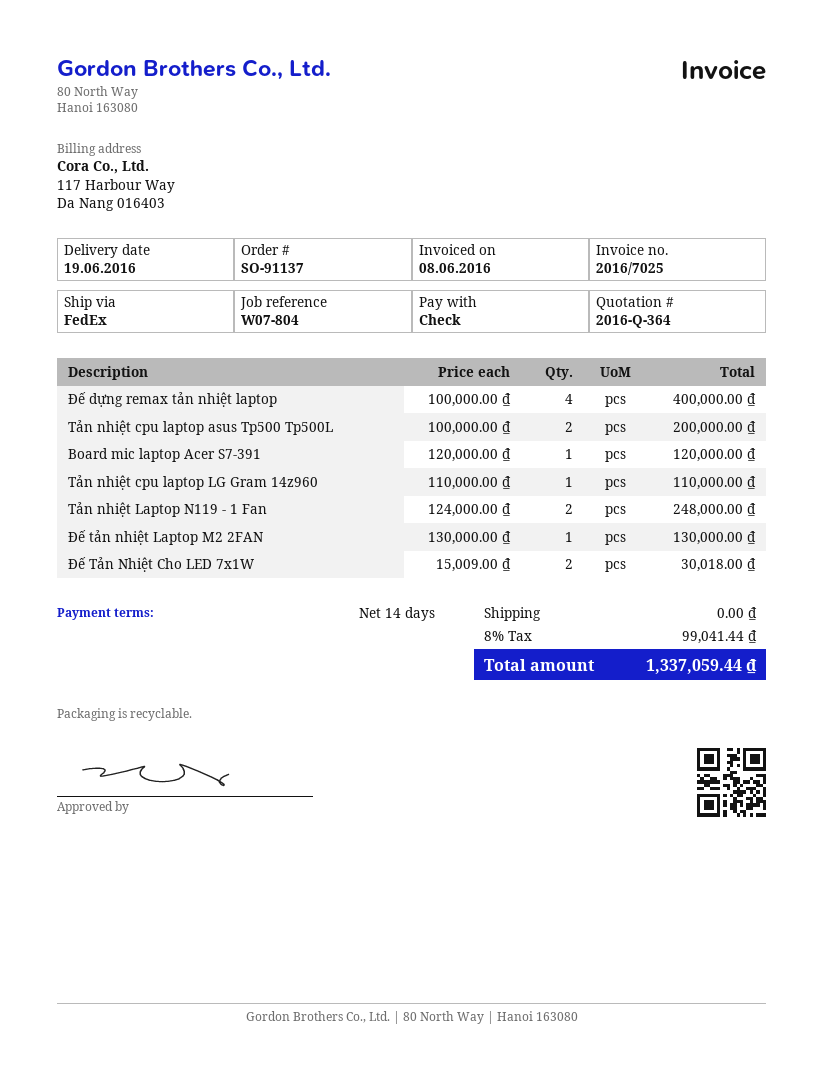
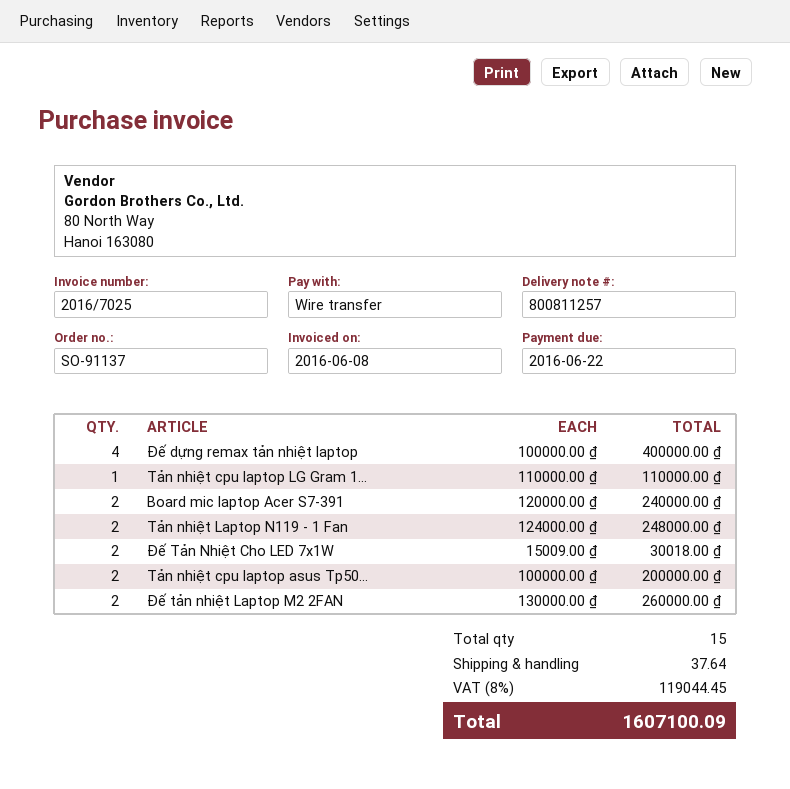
payment method: cheque -> bank transfer
Board mic laptop Acer S7-391: 1 x 120000.00 = 120000.00 -> 2 x 120000.00 = 240000.00
Đế tản nhiệt Laptop M2 2FAN: 1 x 130000.00 = 130000.00 -> 2 x 130000.00 = 260000.00
shipping: 0.00 -> 37.64
tax: 8% = 99041.44 -> 8% = 119044.45
total: 1337059.44 -> 1607100.09

